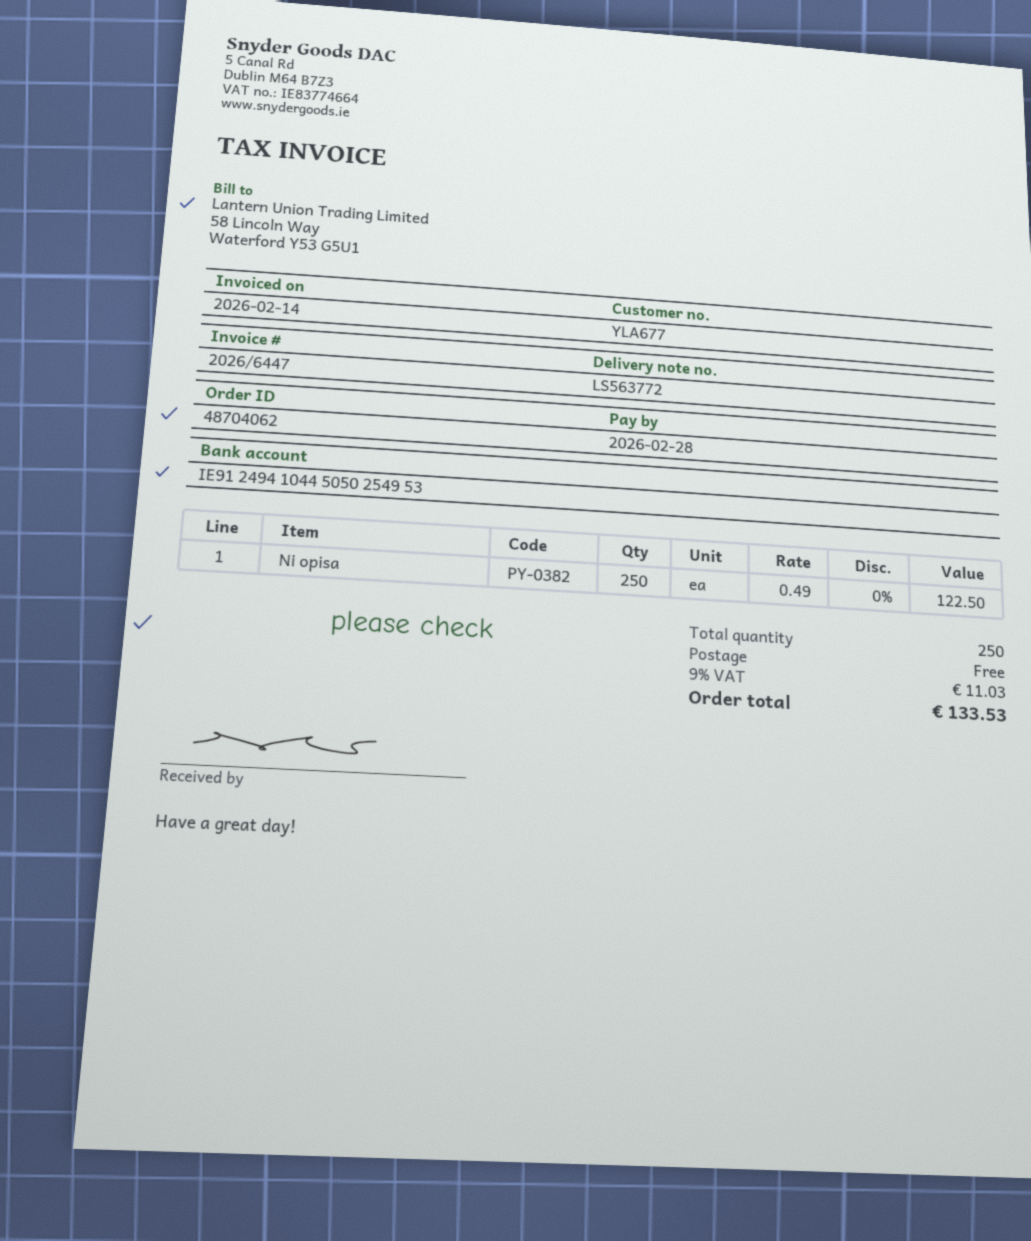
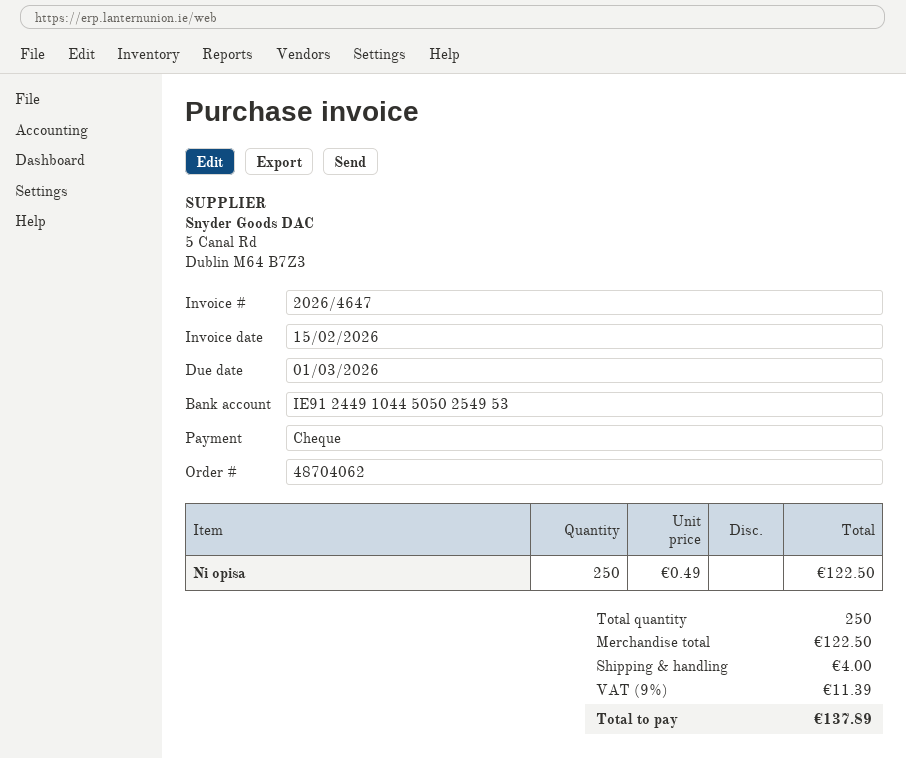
invoice number: 2026/6447 -> 2026/4647
invoice date: 2026-02-14 -> 2026-02-15
due date: 2026-02-28 -> 2026-03-01
bank account: IE91249410445050254953 -> IE91244910445050254953
shipping: 0.00 -> 4.00
tax: 9% = 11.03 -> 9% = 11.39
total: 133.53 -> 137.89

